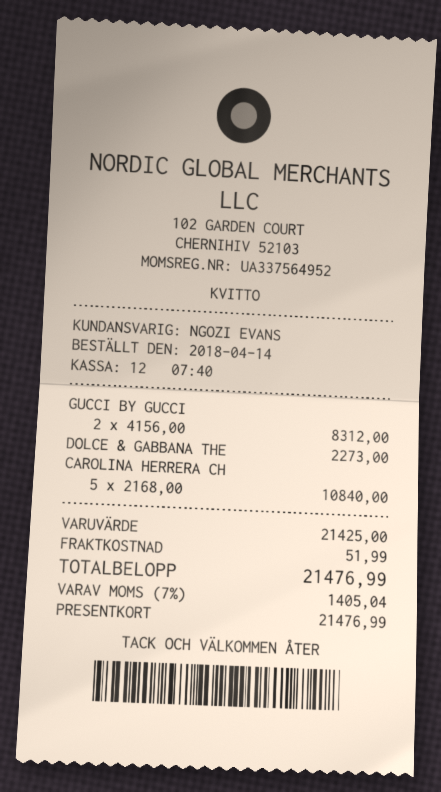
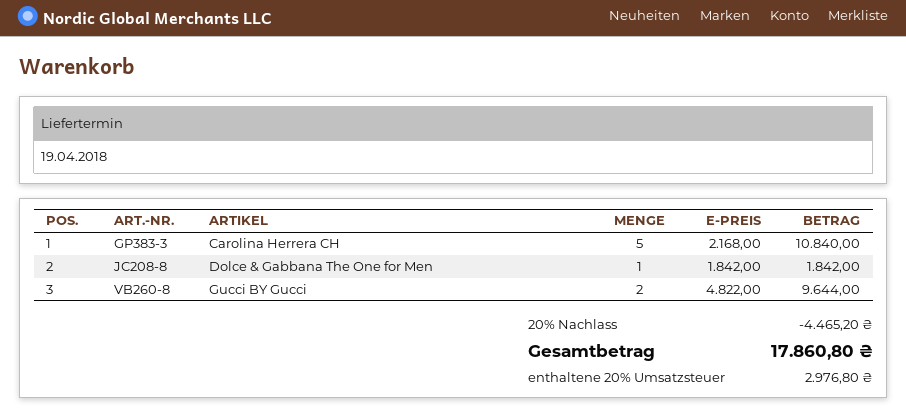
GUCCI BY GUCCI: 2 x 4156.00 = 8312.00 -> 2 x 4822.00 = 9644.00
DOLCE & GABBANA THE: 1 x 2273.00 = 2273.00 -> 1 x 1842.00 = 1842.00
discount: none -> 20% = 4465.20
shipping: 51.99 -> none
tax: 7% = 1405.04 -> 20% = 2976.80
total: 21476.99 -> 17860.80

